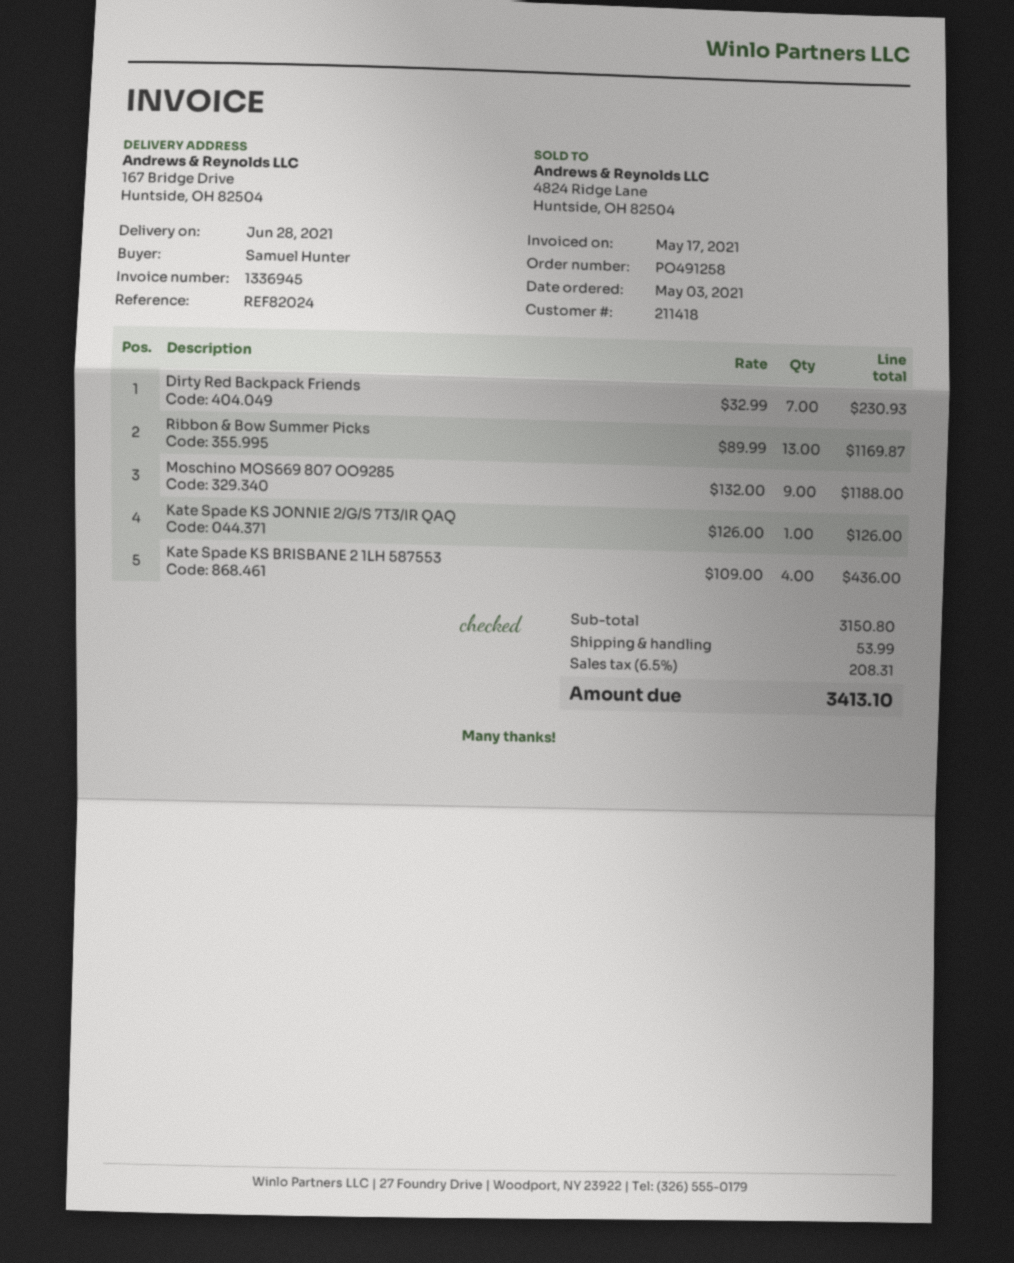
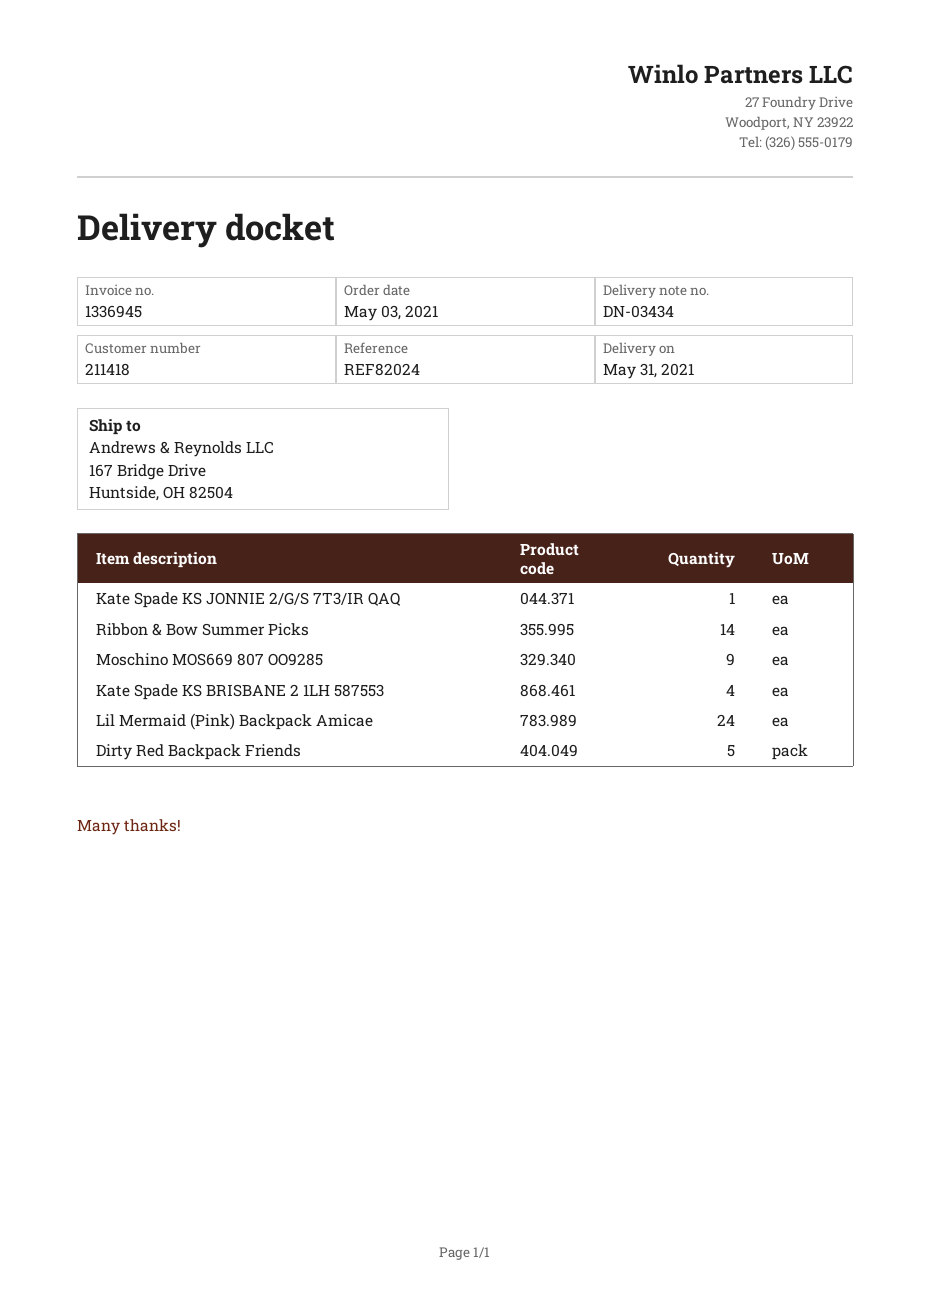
delivery date: 2021-06-28 -> 2021-05-31
Dirty Red Backpack Friends: 7 -> 5
Ribbon & Bow Summer Picks: 13 -> 14
Lil Mermaid (Pink) Backpack Amicae: none -> 24

